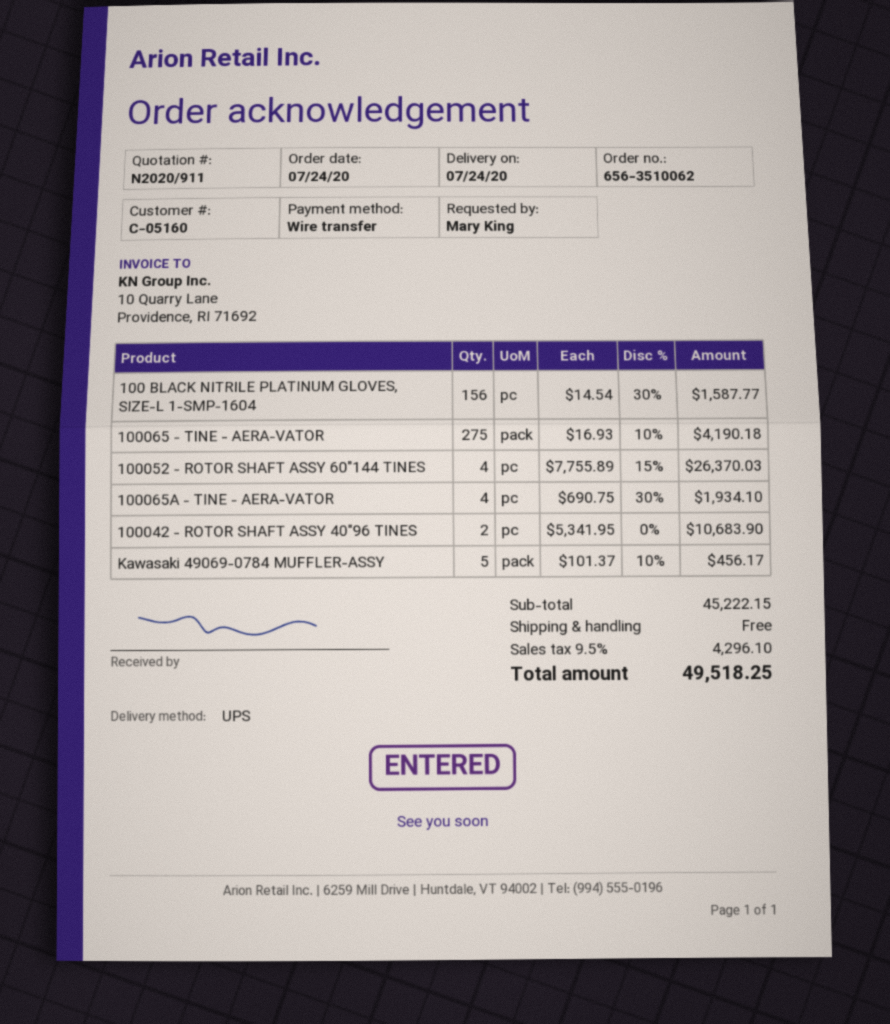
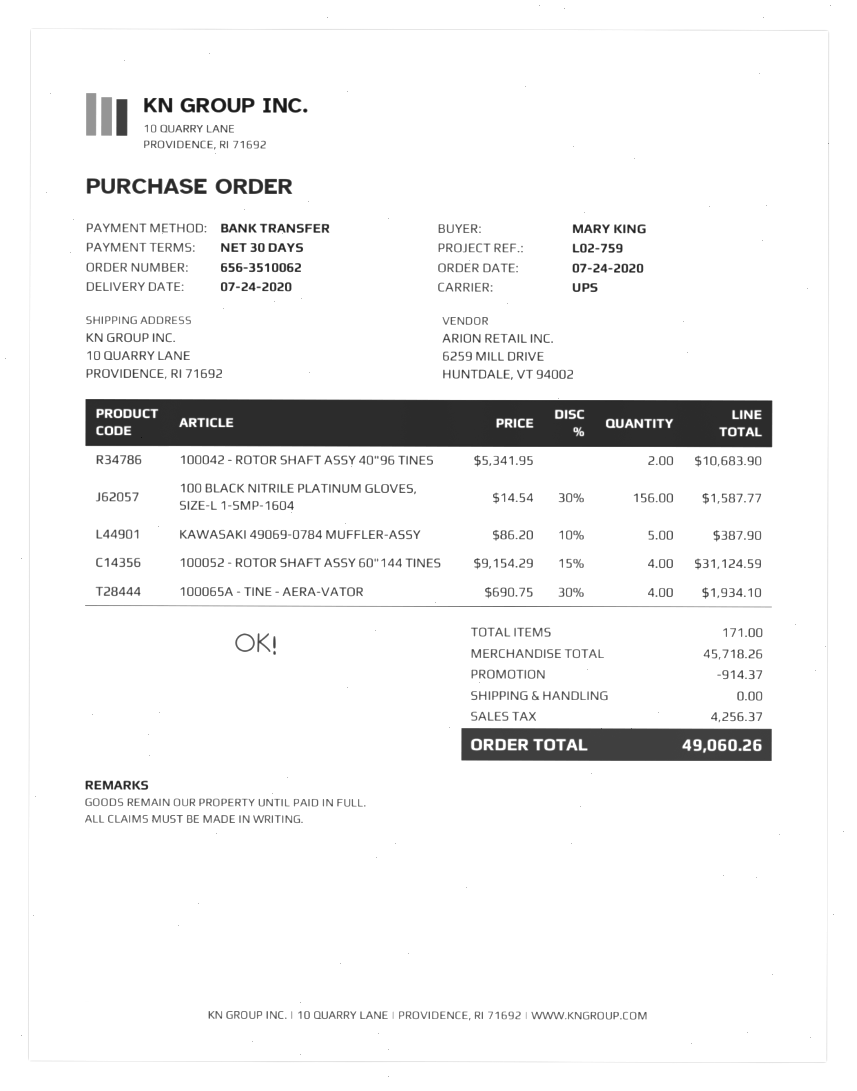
100065 - TINE - AERA-VATOR: 275 x 16.93 - 10% = 4190.18 -> none
100052 - ROTOR SHAFT ASSY 60"144 TINES: 4 x 7755.89 - 15% = 26370.03 -> 4 x 9154.29 - 15% = 31124.59
Kawasaki 49069-0784 MUFFLER-ASSY: 5 x 101.37 - 10% = 456.17 -> 5 x 86.20 - 10% = 387.90
subtotal: 45222.15 -> 45718.26
discount: none -> 914.37
tax: 4296.10 -> 4256.37
total: 49518.25 -> 49060.26

